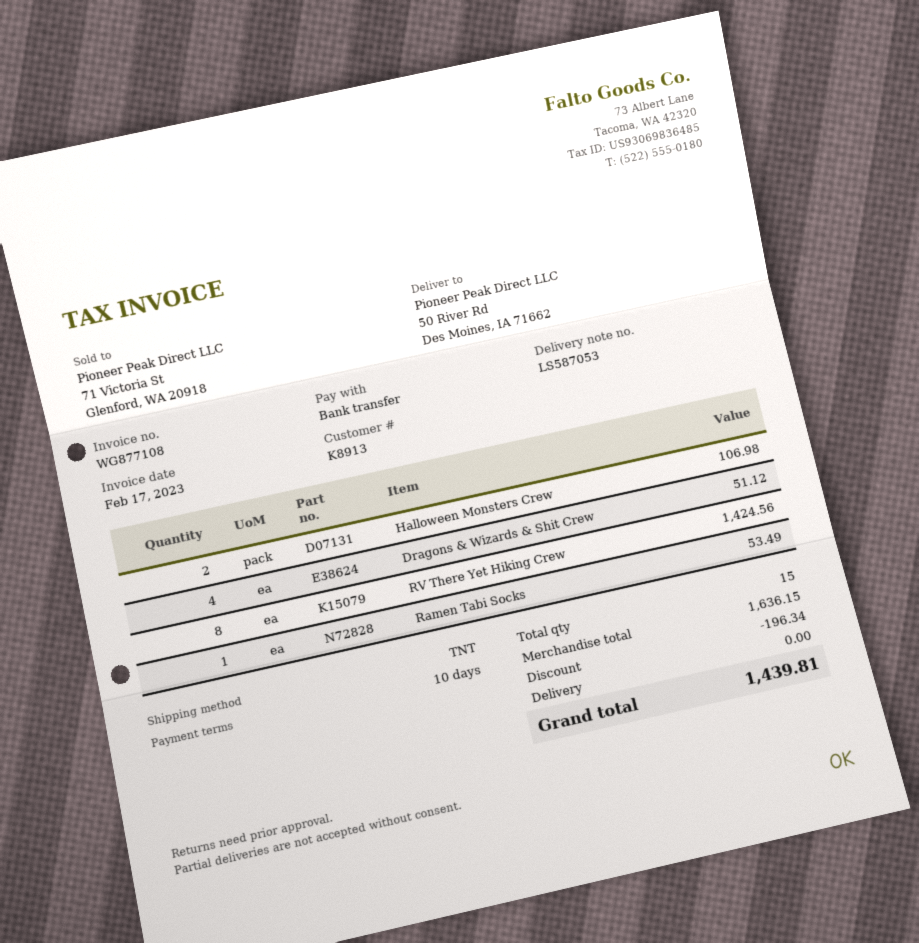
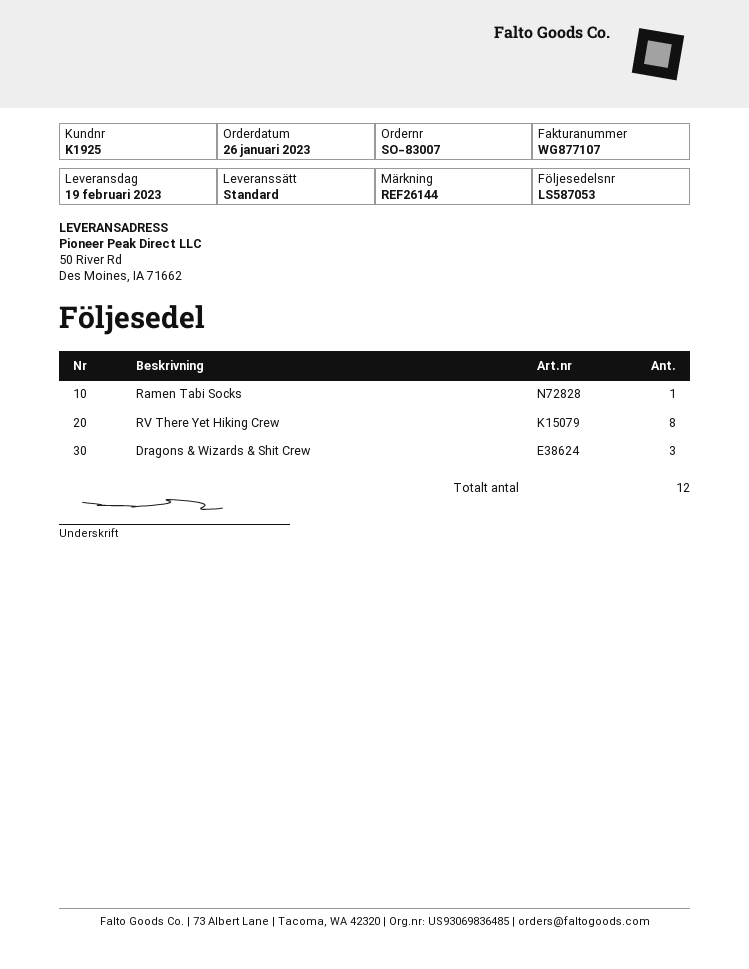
invoice number: WG877108 -> WG877107
customer number: K8913 -> K1925
shipping method: TNT -> standard
Halloween Monsters Crew: 2 -> none
Dragons & Wizards & Shit Crew: 4 -> 3
total quantity: 15 -> 12

